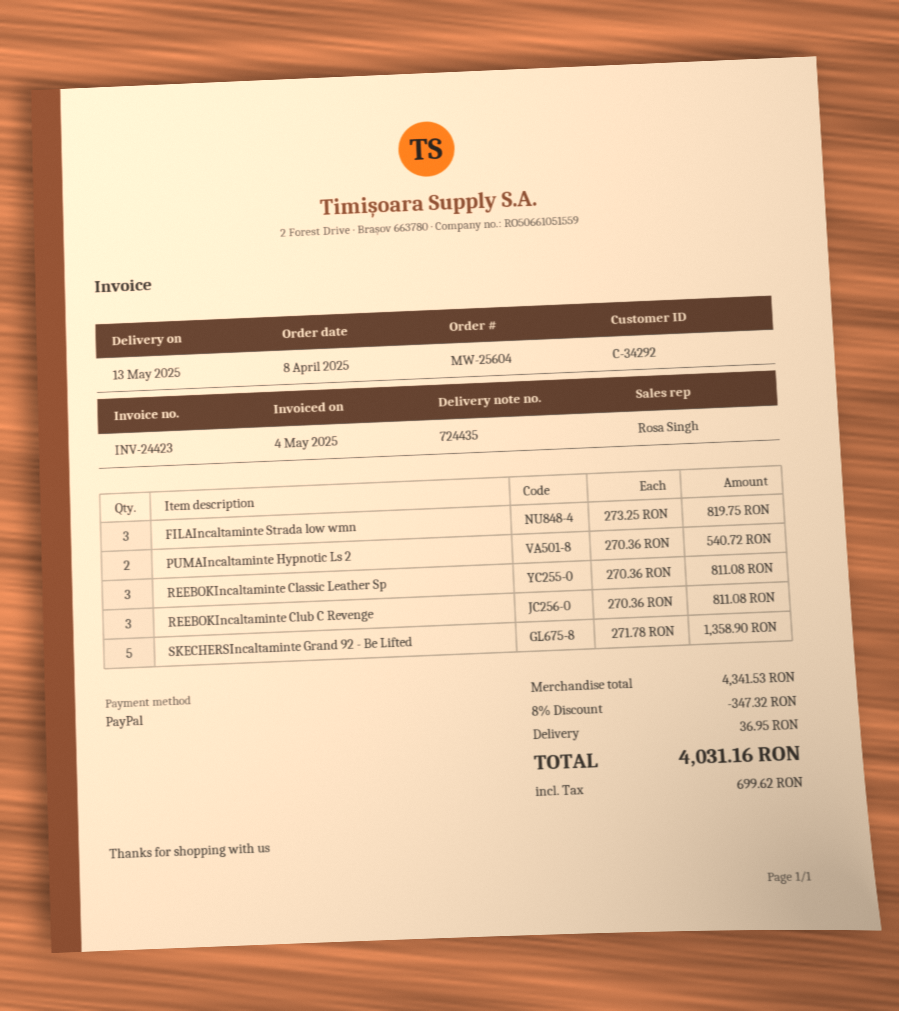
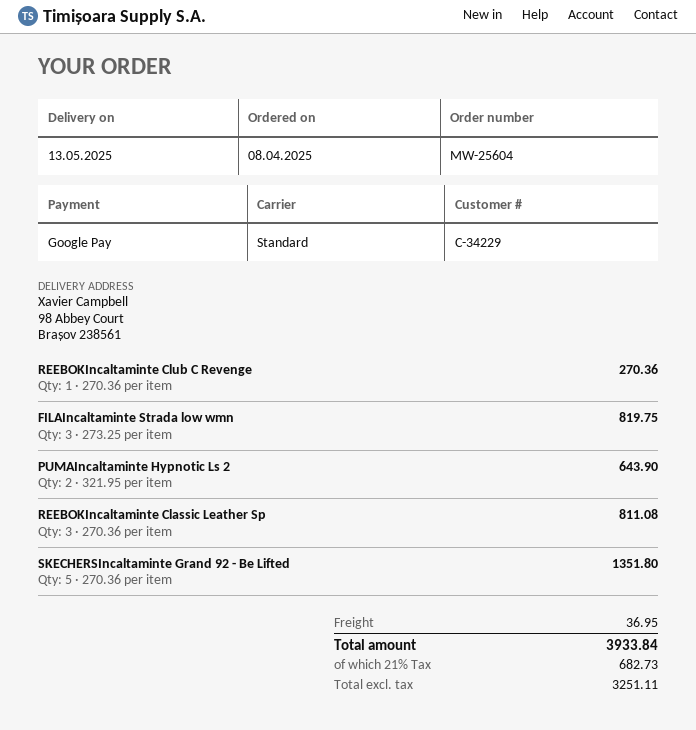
customer number: C-34292 -> C-34229
payment method: PayPal -> Google Pay
PUMAIncaltaminte Hypnotic Ls 2: 2 x 270.36 = 540.72 -> 2 x 321.95 = 643.90
REEBOKIncaltaminte Club C Revenge: 3 x 270.36 = 811.08 -> 1 x 270.36 = 270.36
SKECHERSIncaltaminte Grand 92 - Be Lifted: 5 x 271.78 = 1358.90 -> 5 x 270.36 = 1351.80
discount: 8% = 347.32 -> none
tax: 699.62 -> 682.73
total: 4031.16 -> 3933.84

